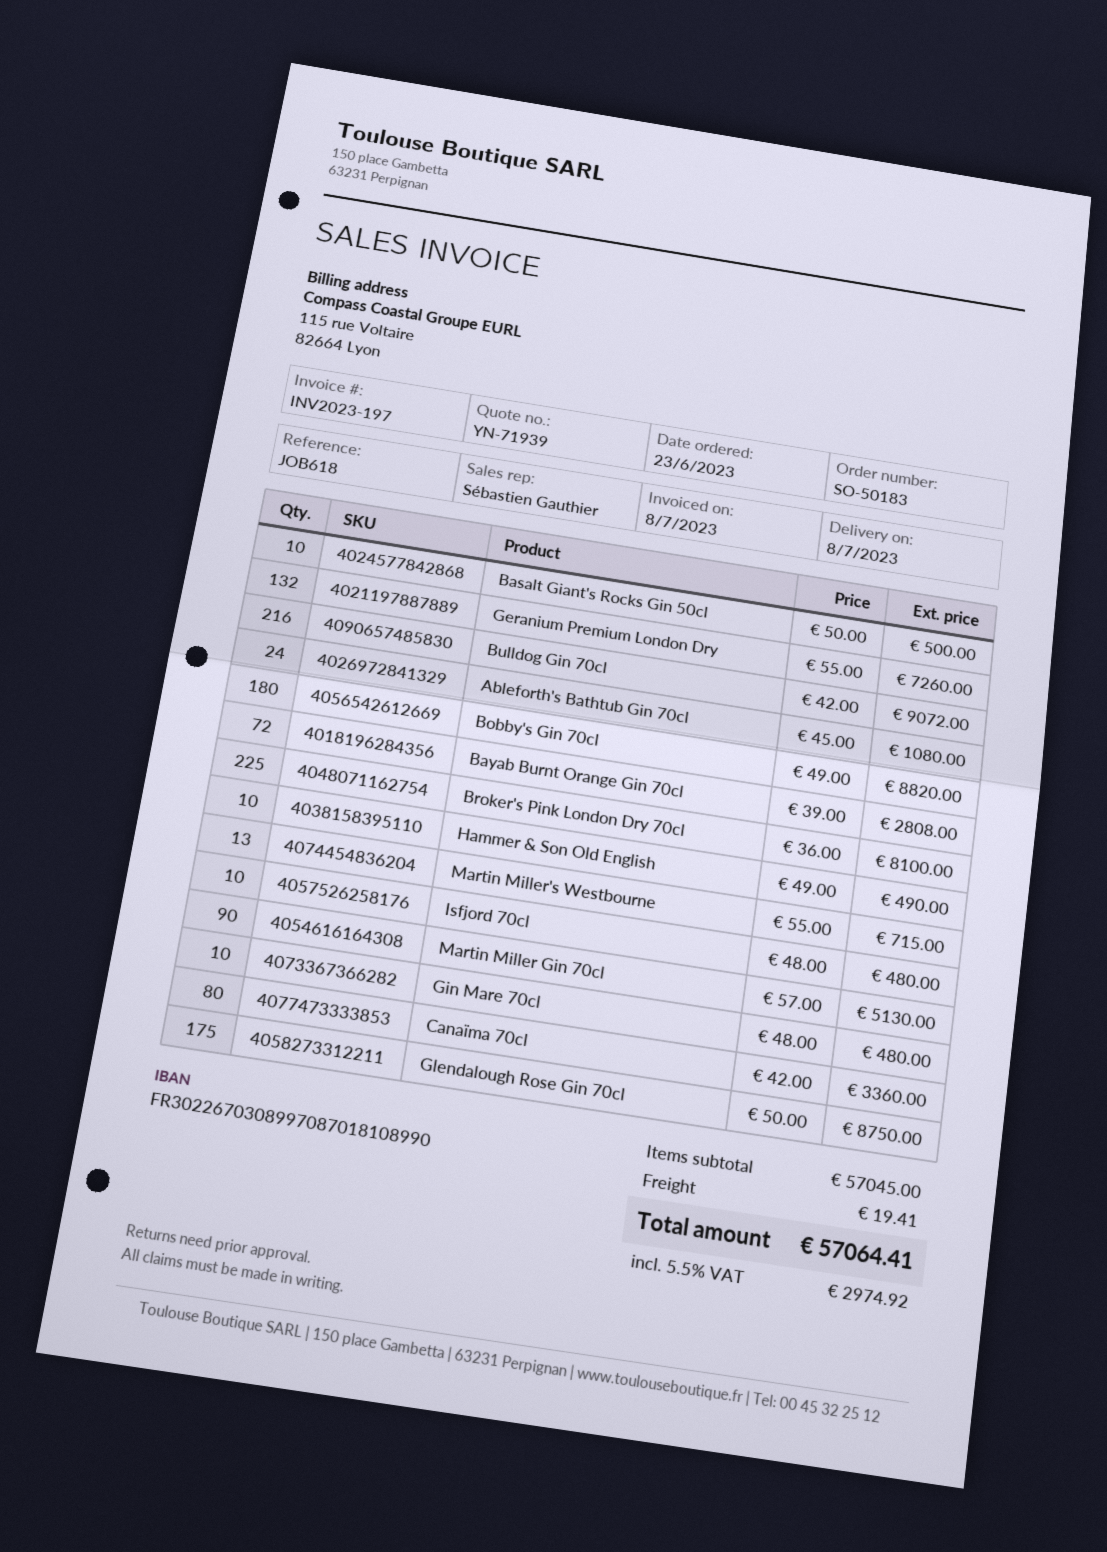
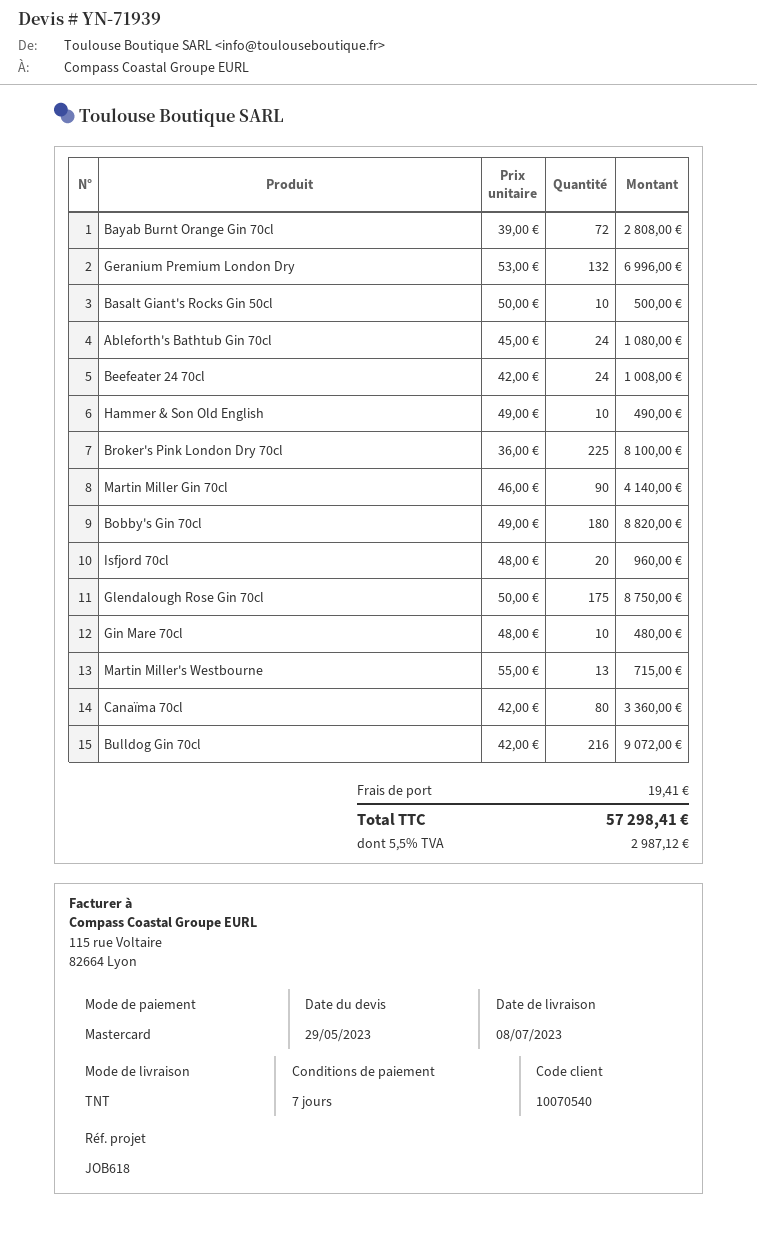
Geranium Premium London Dry: 132 x 55.00 = 7260.00 -> 132 x 53.00 = 6996.00
Isfjord 70cl: 10 x 48.00 = 480.00 -> 20 x 48.00 = 960.00
Martin Miller Gin 70cl: 90 x 57.00 = 5130.00 -> 90 x 46.00 = 4140.00
Beefeater 24 70cl: none -> 24 x 42.00 = 1008.00
tax: 5.5% = 2974.92 -> 5.5% = 2987.12
total: 57064.41 -> 57298.41

